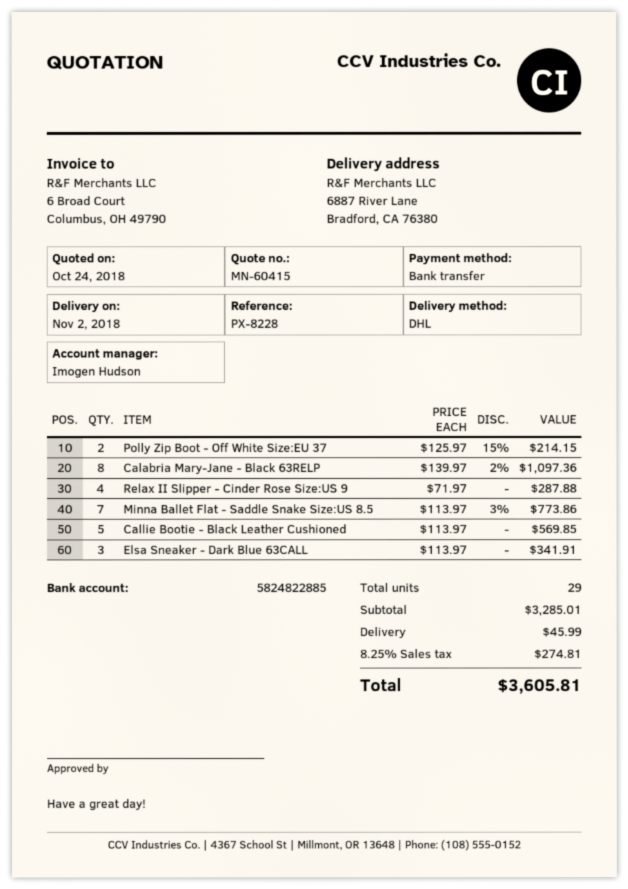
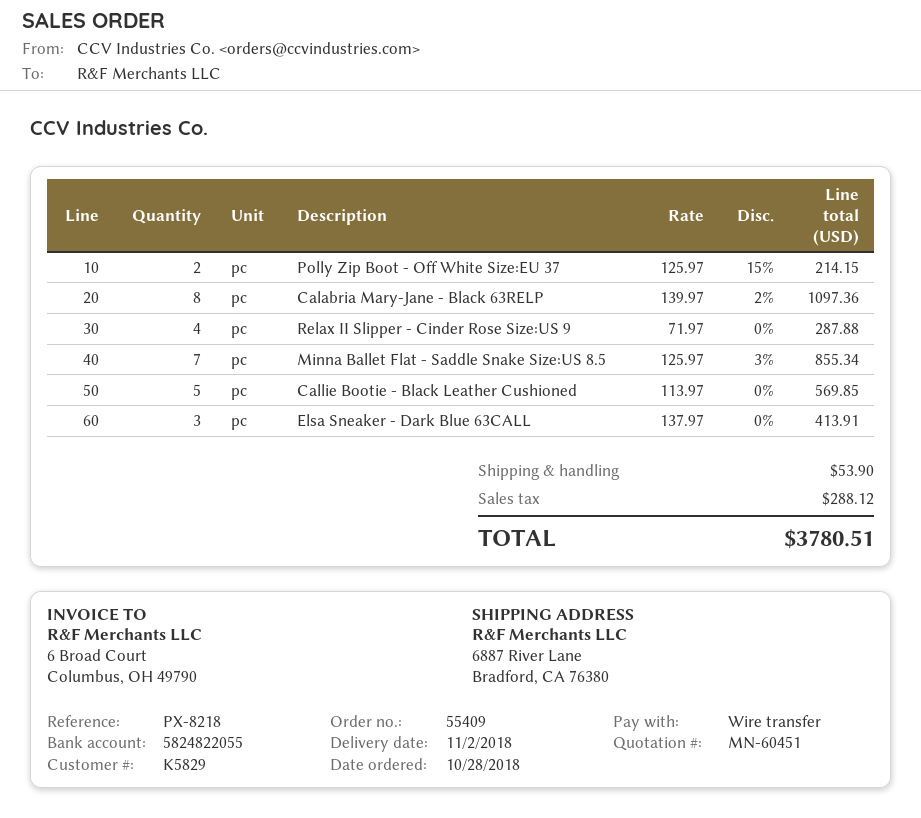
quote number: MN-60415 -> MN-60451
reference: PX-8228 -> PX-8218
bank account: 5824822885 -> 5824822055
Minna Ballet Flat - Saddle Snake Size:US 8.5: 7 x 113.97 - 3% = 773.86 -> 7 x 125.97 - 3% = 855.34
Elsa Sneaker - Dark Blue 63CALL: 3 x 113.97 = 341.91 -> 3 x 137.97 = 413.91
shipping: 45.99 -> 53.90
tax: 274.81 -> 288.12
total: 3605.81 -> 3780.51

